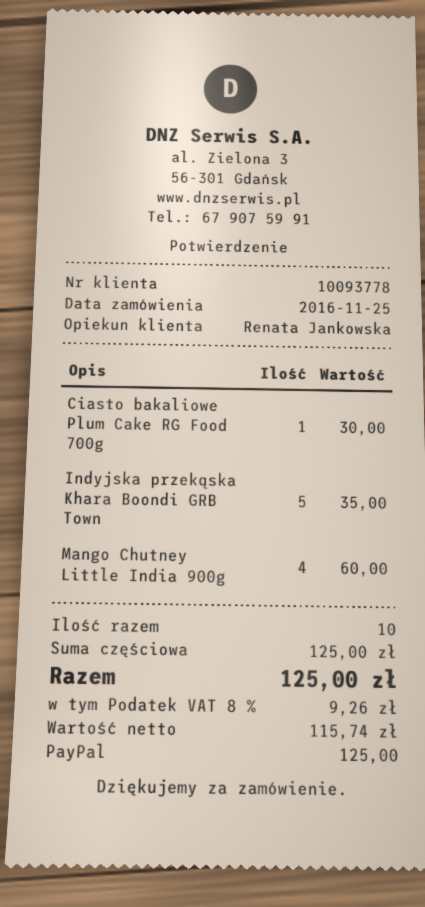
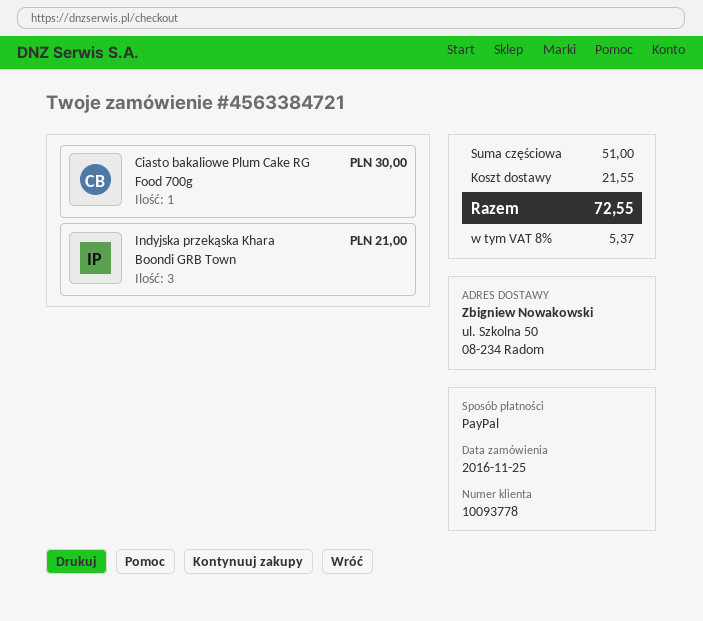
Indyjska przekąska Khara Boondi GRB Town: 5 for 35.00 -> 3 for 21.00
Mango Chutney Little India 900g: 4 for 60.00 -> none
subtotal: 125.00 -> 51.00
shipping: none -> 21.55
tax: 8% = 9.26 -> 8% = 5.37
total: 125.00 -> 72.55

